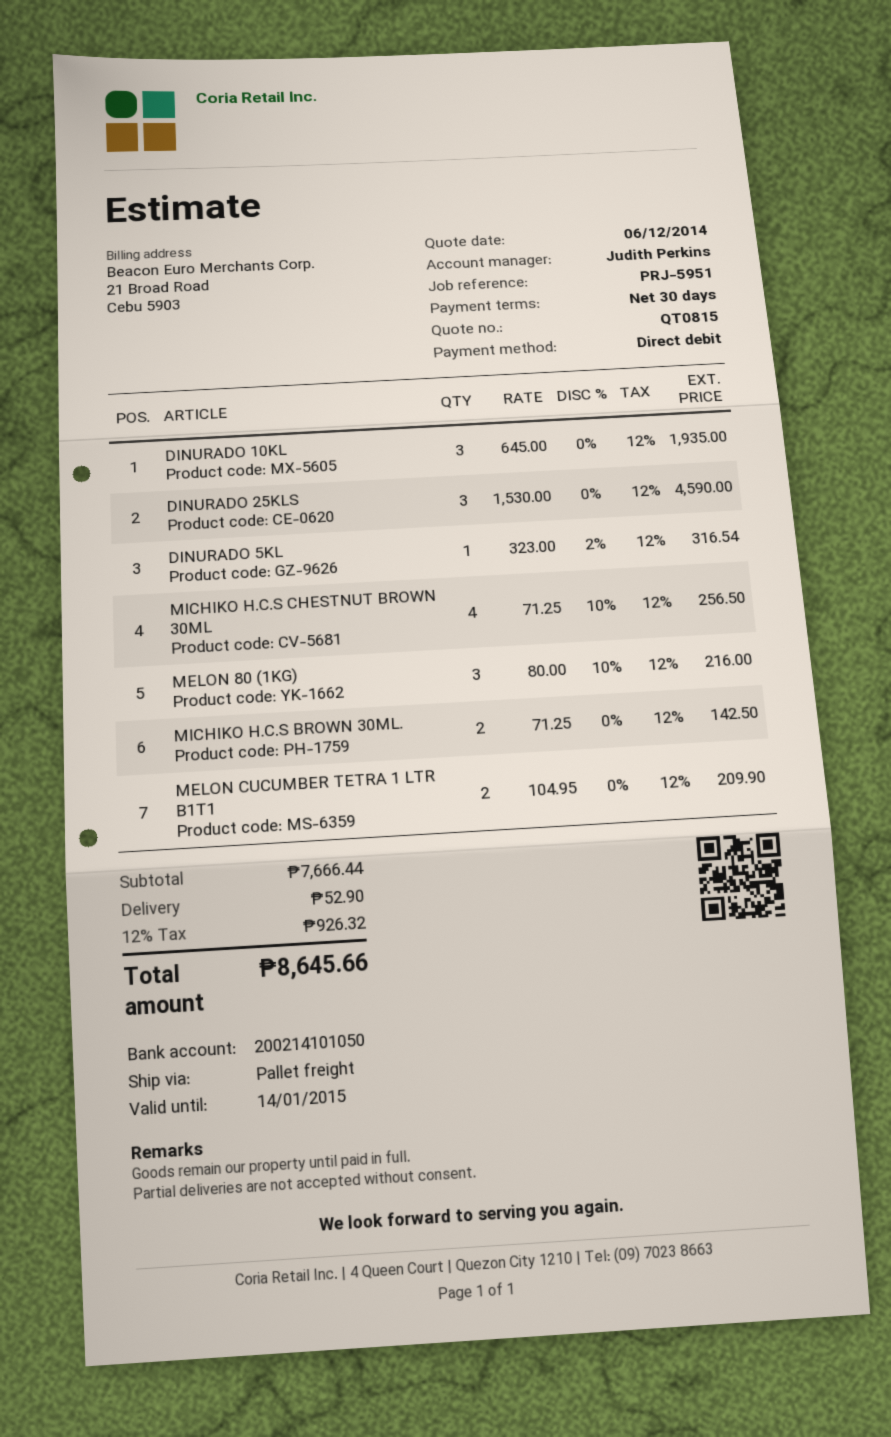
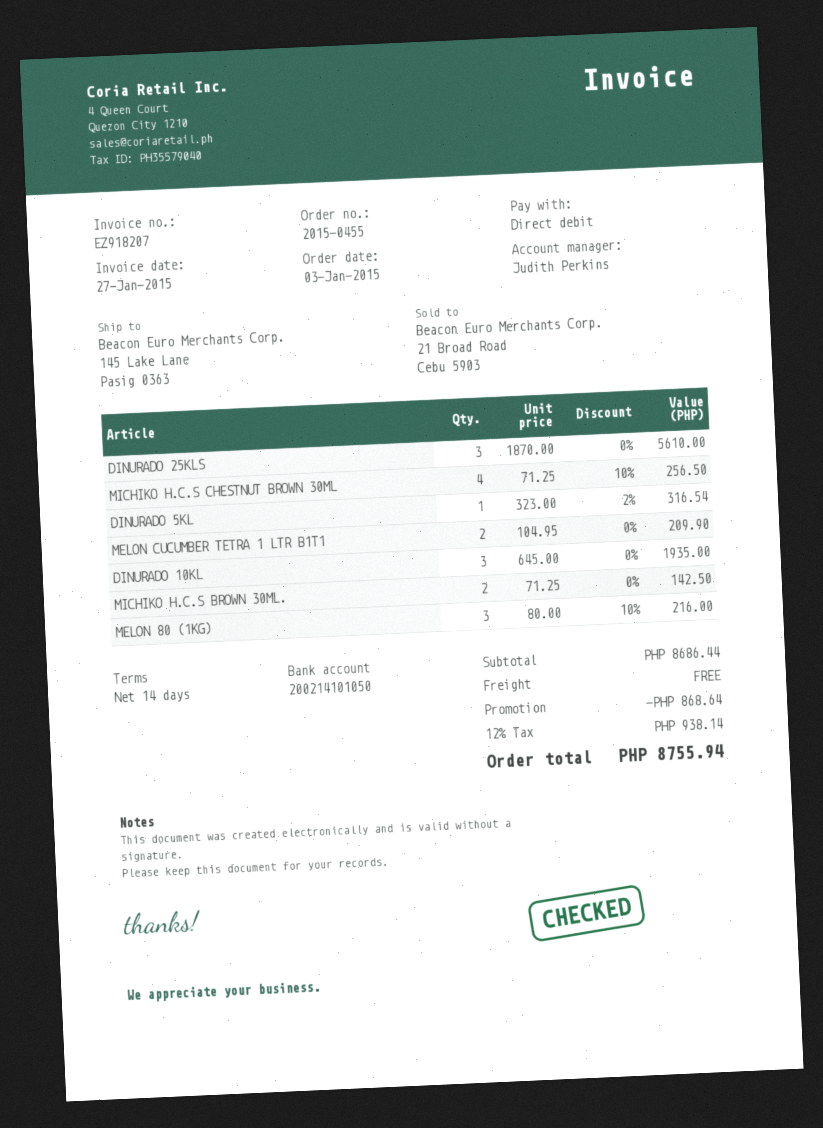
payment terms: 30 days -> 14 days
DINURADO 25KLS: 3 x 1530.00 = 4590.00 -> 3 x 1870.00 = 5610.00
subtotal: 7666.44 -> 8686.44
discount: none -> 868.64
shipping: 52.90 -> 0.00
tax: 12% = 926.32 -> 12% = 938.14
total: 8645.66 -> 8755.94

